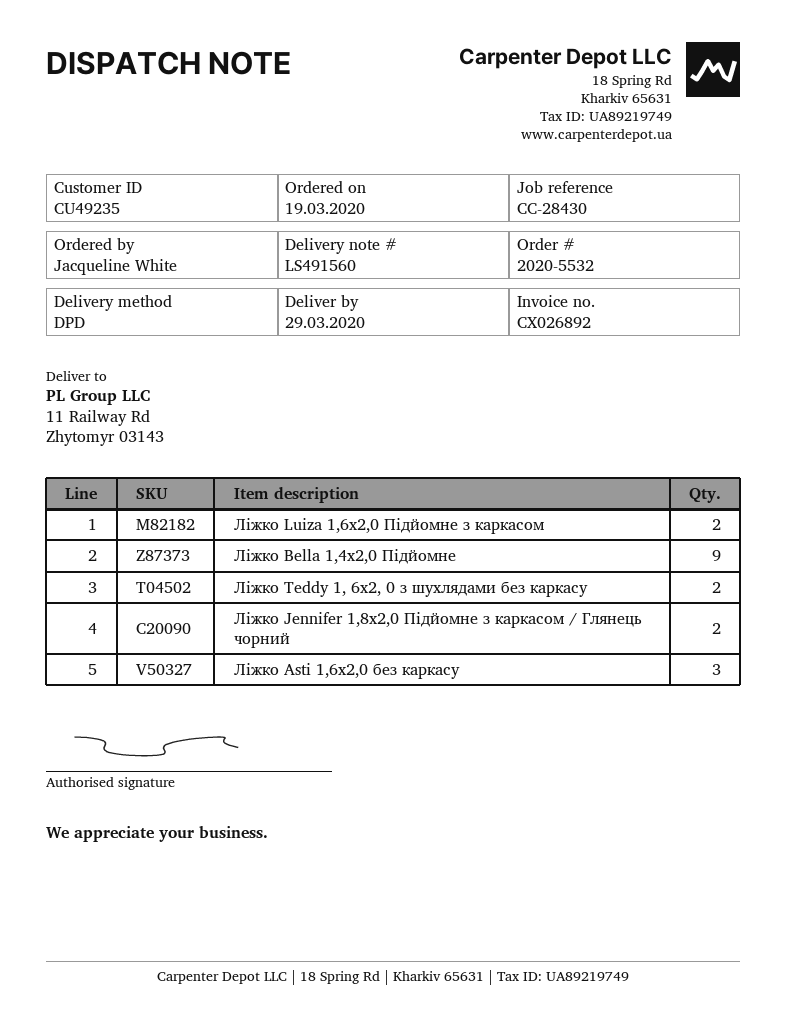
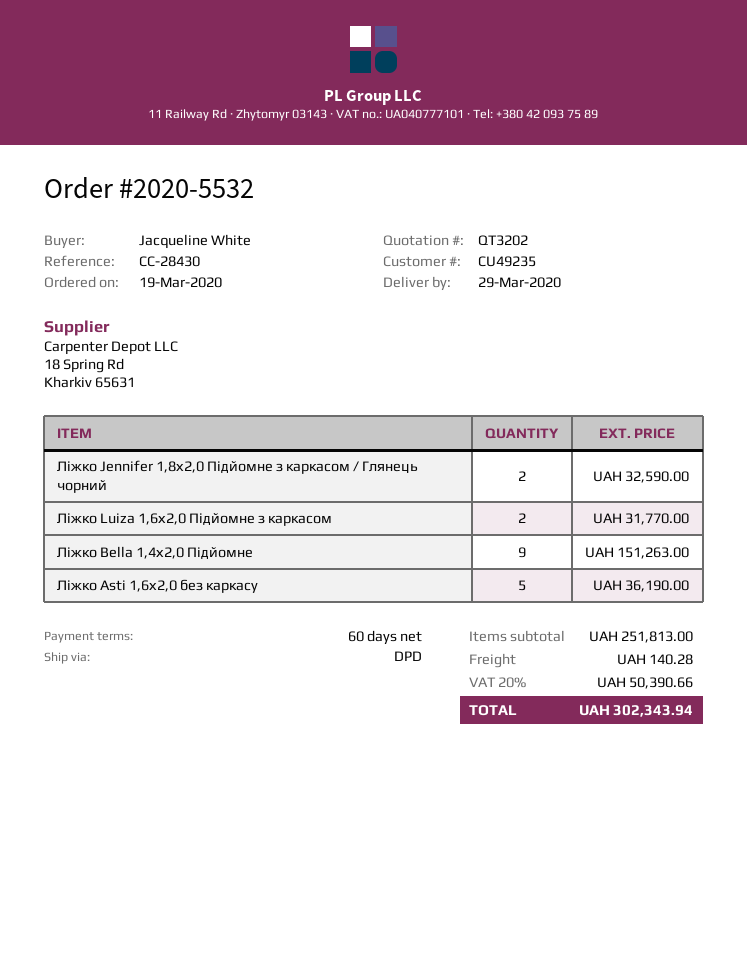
Ліжко Teddy 1, 6х2, 0 з шухлядами без каркасу: 2 -> none
Ліжко Asti 1,6х2,0 без каркасу: 3 -> 5

